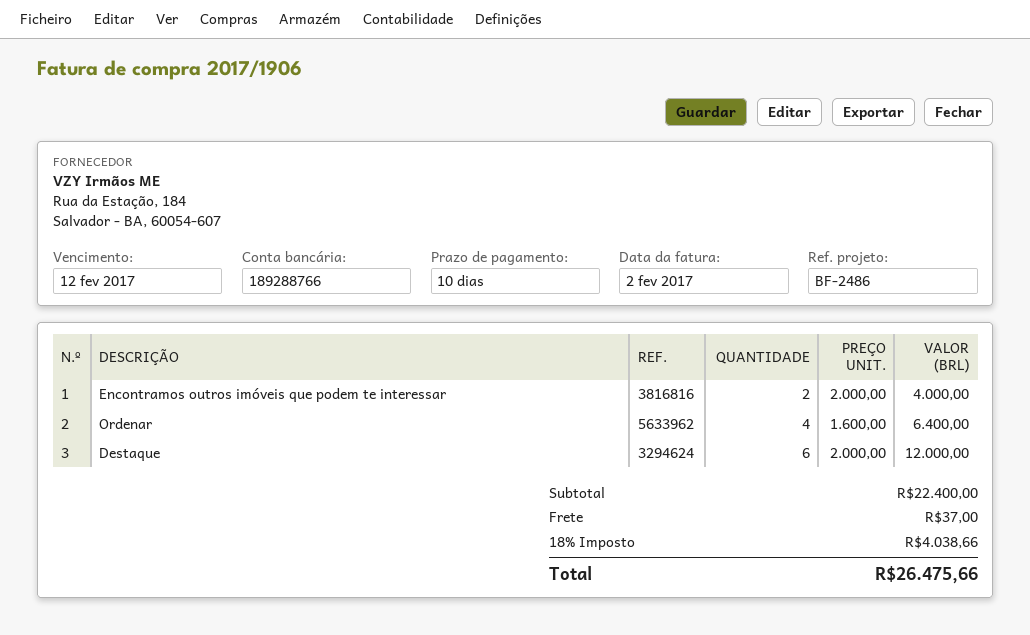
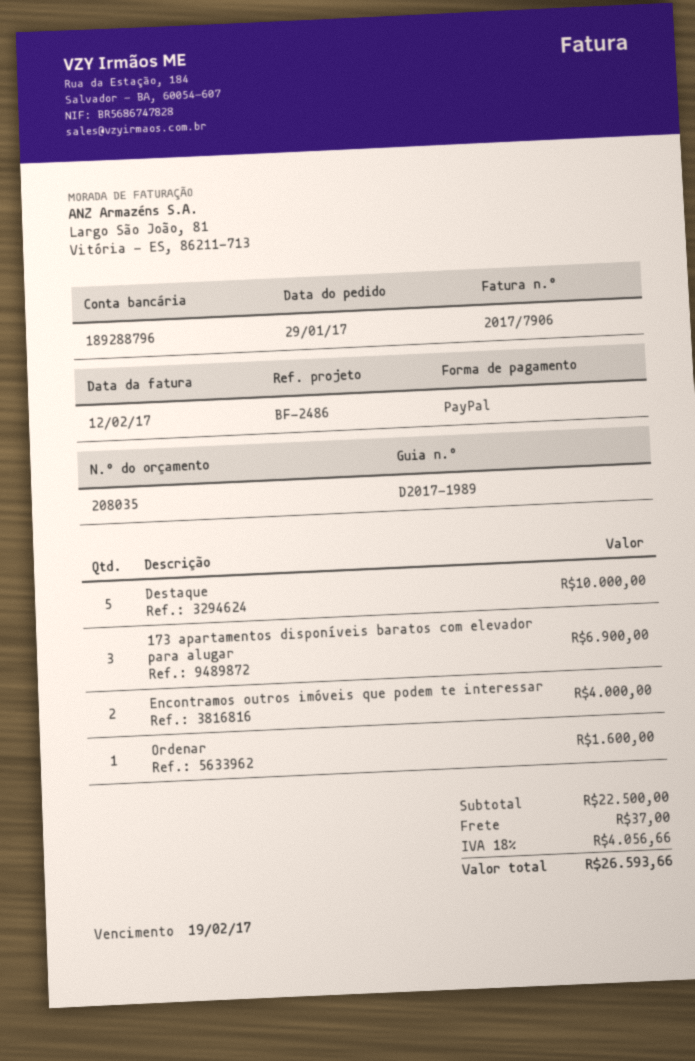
invoice number: 2017/1906 -> 2017/7906
invoice date: 2017-02-02 -> 2017-02-12
due date: 2017-02-12 -> 2017-02-19
bank account: 189288766 -> 189288796
Ordenar: 4 for 6400.00 -> 1 for 1600.00
Destaque: 6 for 12000.00 -> 5 for 10000.00
173 apartamentos disponíveis baratos com elevador para alugar: none -> 3 for 6900.00
subtotal: 22400.00 -> 22500.00
tax: 18% = 4038.66 -> 18% = 4056.66
total: 26475.66 -> 26593.66

